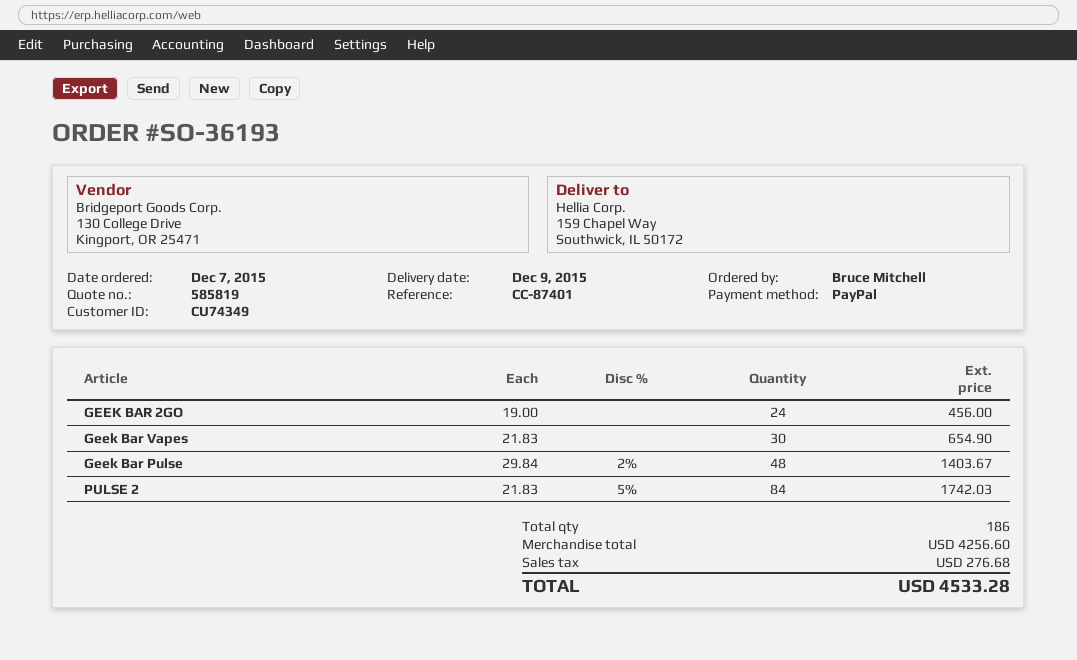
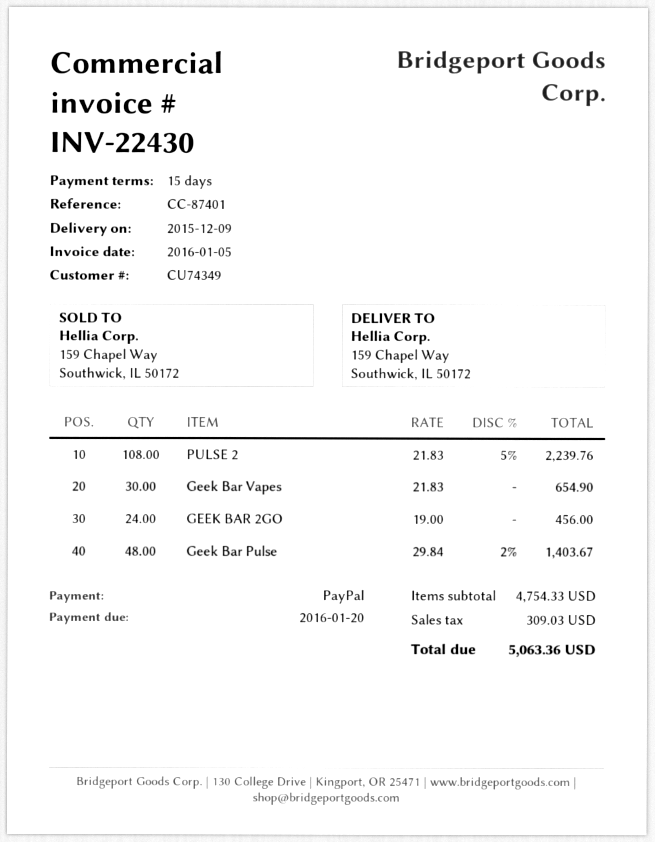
PULSE 2: 84 x 21.83 - 5% = 1742.03 -> 108 x 21.83 - 5% = 2239.76
subtotal: 4256.60 -> 4754.33
tax: 276.68 -> 309.03
total: 4533.28 -> 5063.36

